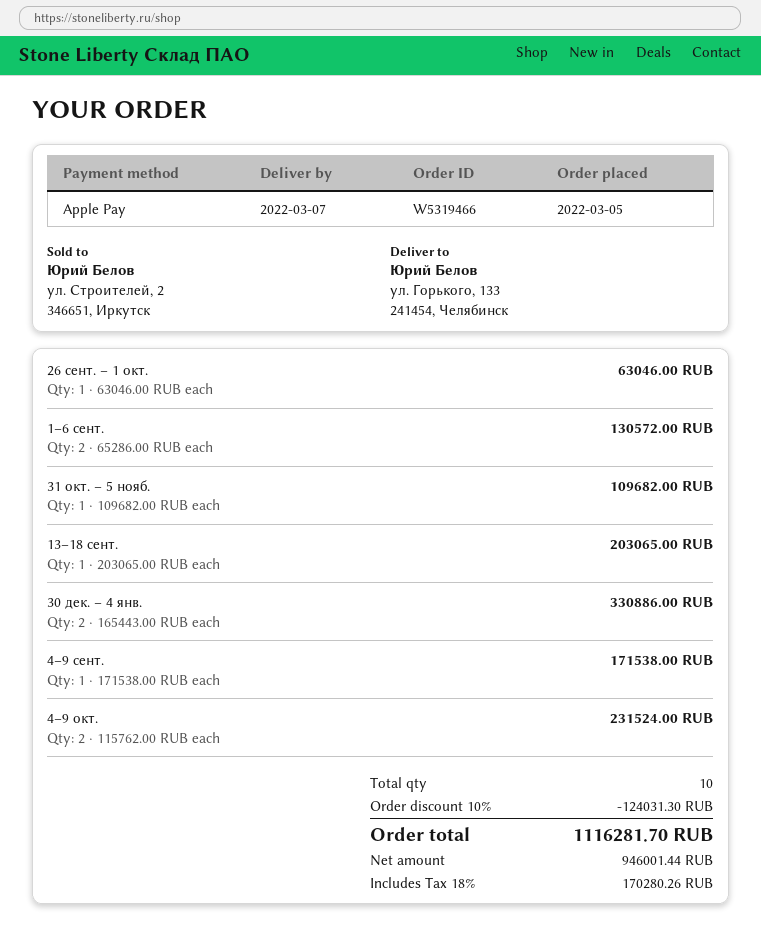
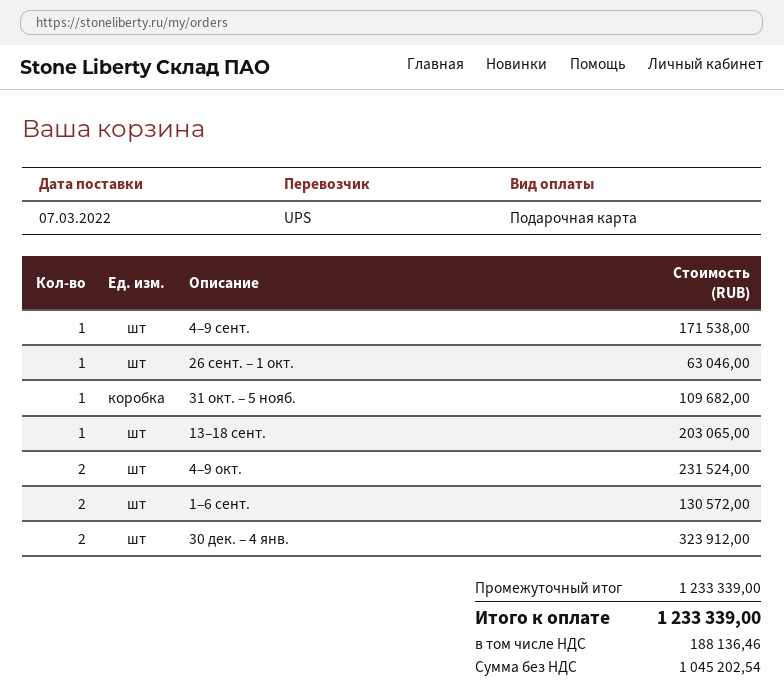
payment method: Apple Pay -> gift card
30 дек. – 4 янв.: 2 for 330886.00 -> 2 for 323912.00
discount: 10% = 124031.30 -> none
net: 946001.44 -> 1045202.54
tax: 170280.26 -> 188136.46
total: 1116281.70 -> 1233339.00

